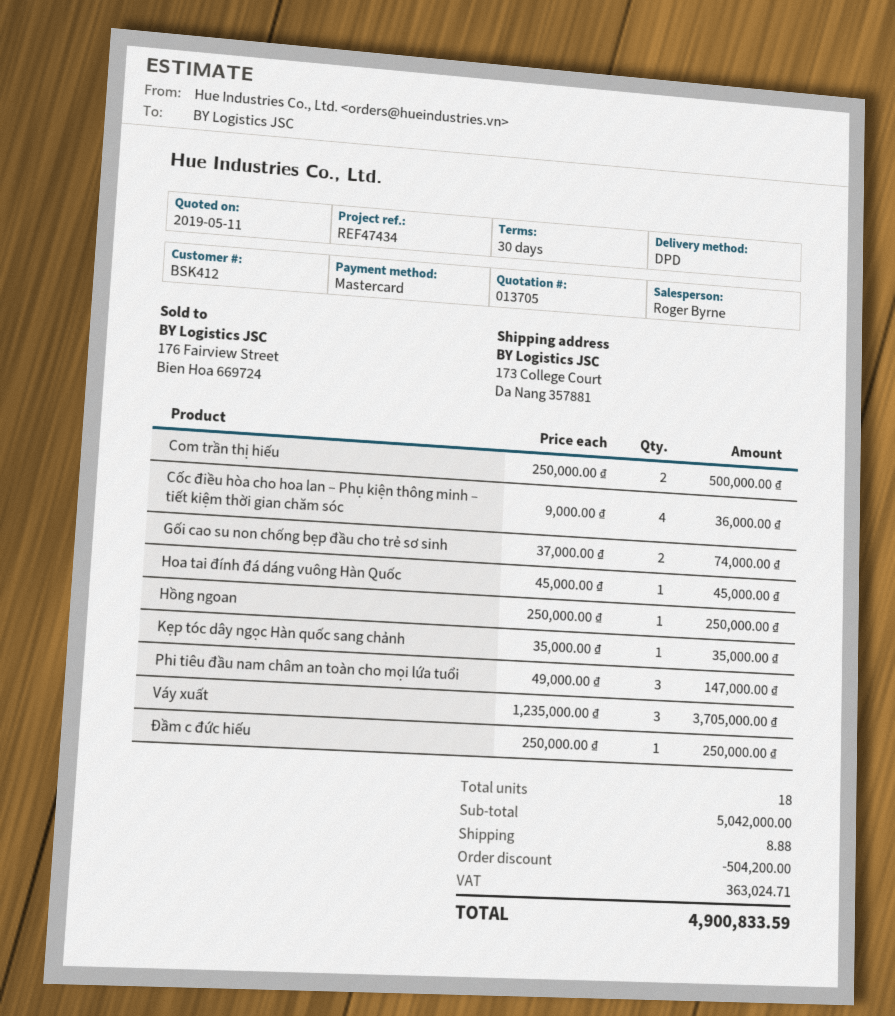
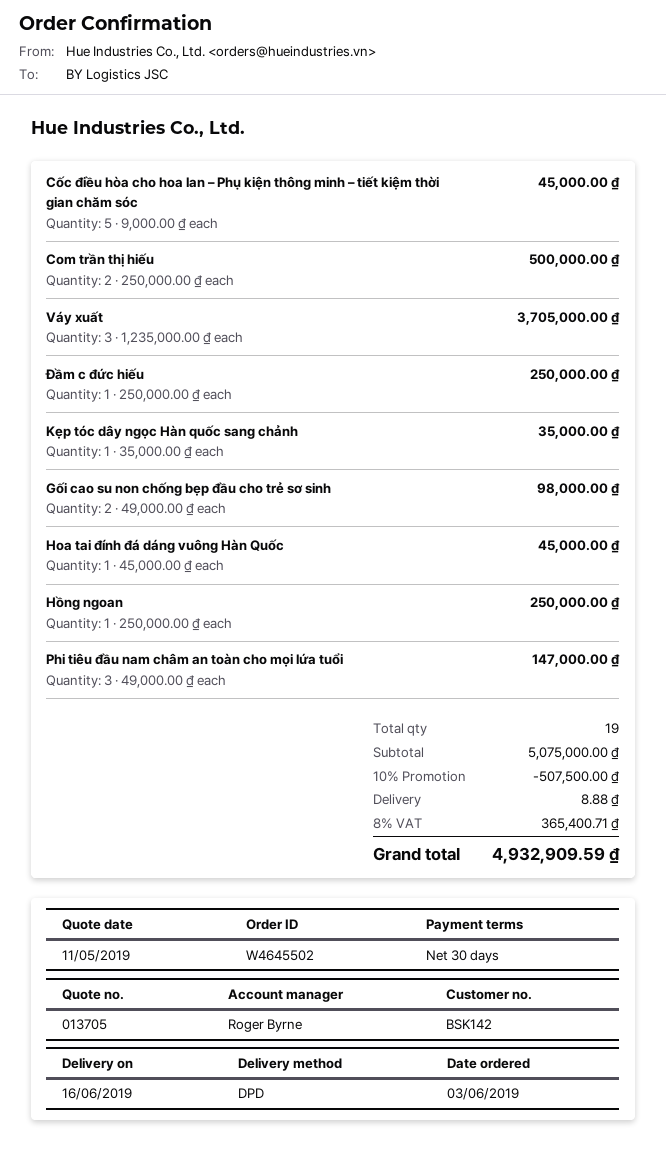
customer number: BSK412 -> BSK142
Cốc điều hòa cho hoa lan – Phụ kiện thông minh – tiết kiệm thời gian chăm sóc: 4 x 9000.00 = 36000.00 -> 5 x 9000.00 = 45000.00
Gối cao su non chống bẹp đầu cho trẻ sơ sinh: 2 x 37000.00 = 74000.00 -> 2 x 49000.00 = 98000.00
total quantity: 18 -> 19
subtotal: 5042000.00 -> 5075000.00
discount: 504200.00 -> 507500.00
tax: 363024.71 -> 365400.71
total: 4900833.59 -> 4932909.59

